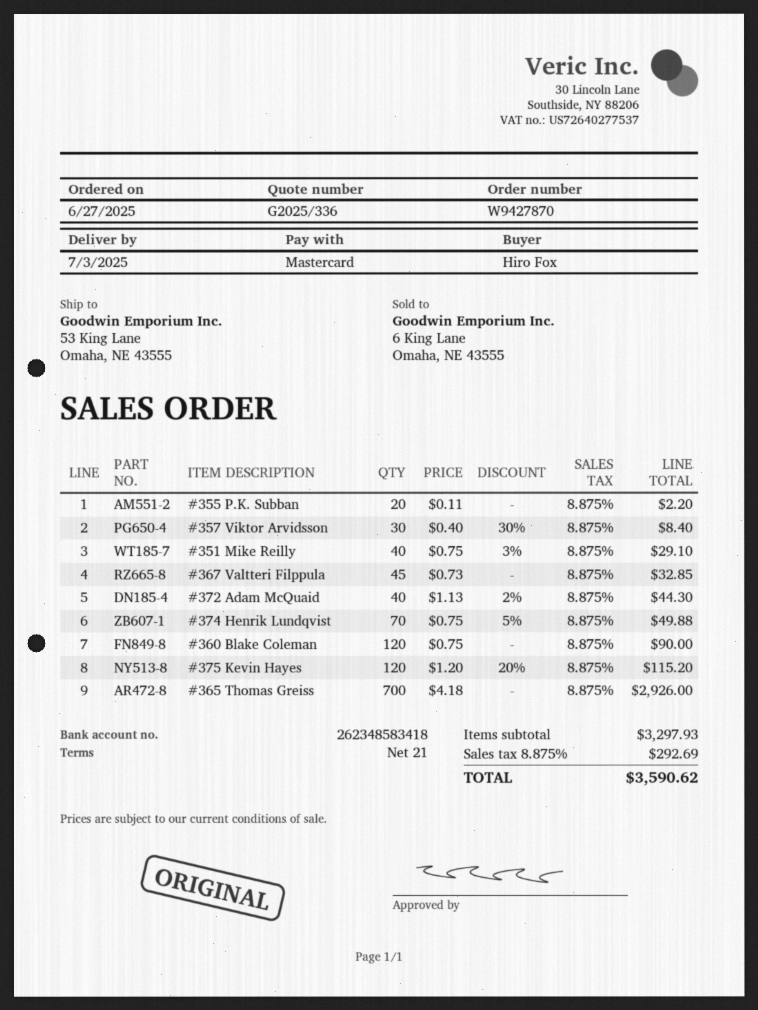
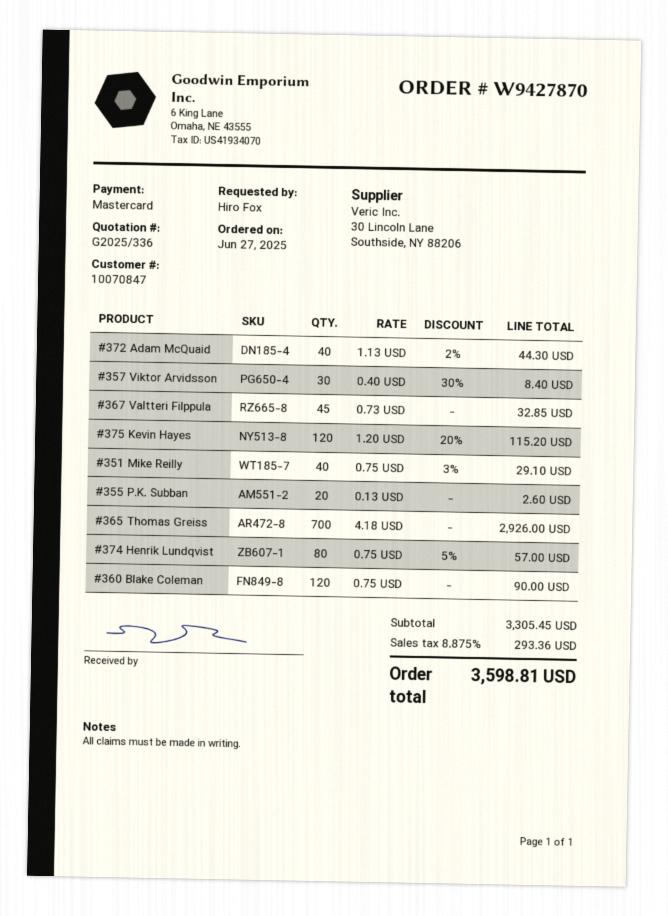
#355 P.K. Subban: 20 x 0.11 = 2.20 -> 20 x 0.13 = 2.60
#374 Henrik Lundqvist: 70 x 0.75 - 5% = 49.88 -> 80 x 0.75 - 5% = 57.00
subtotal: 3297.93 -> 3305.45
tax: 8.875% = 292.69 -> 8.875% = 293.36
total: 3590.62 -> 3598.81

